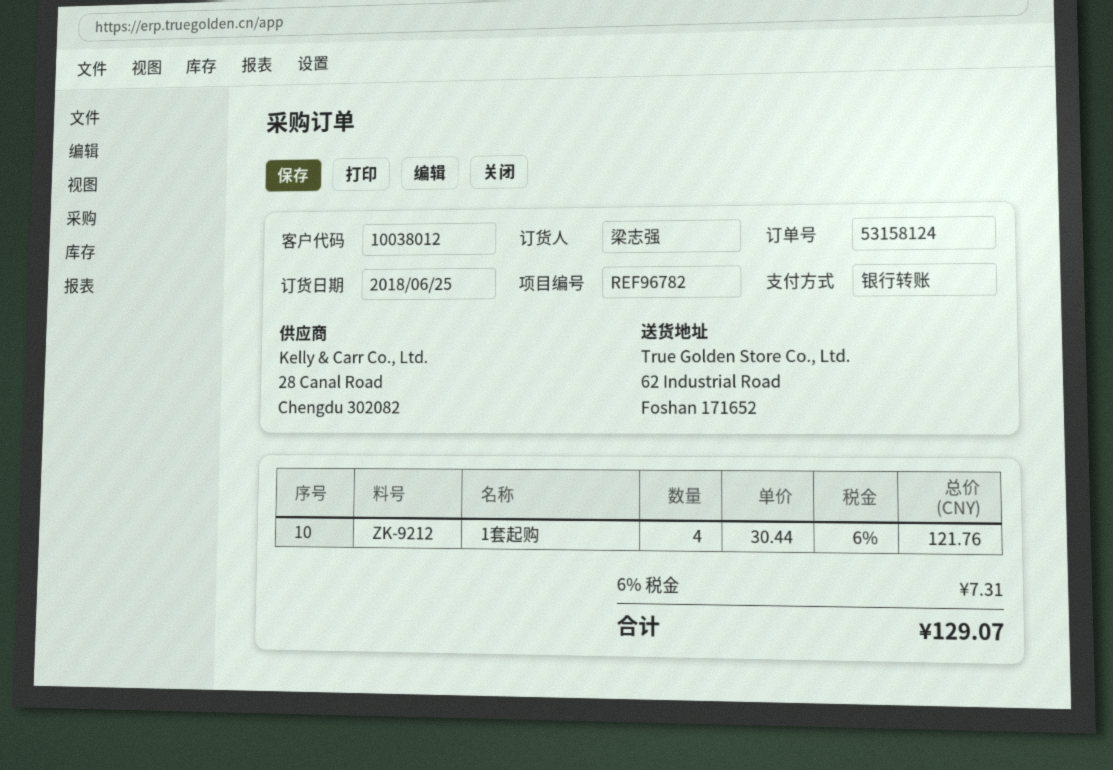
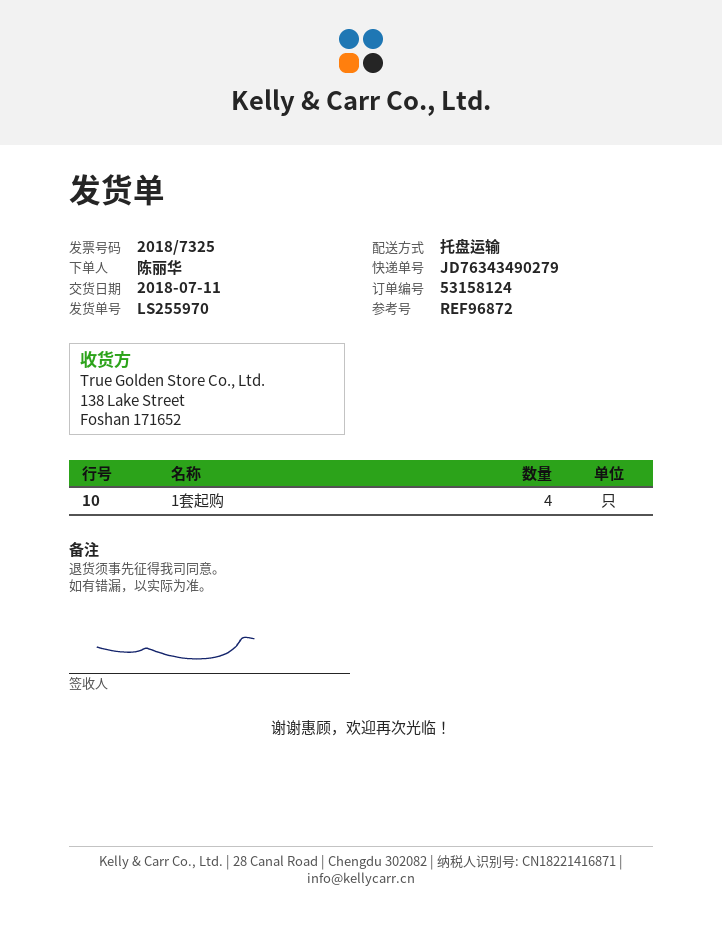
reference: REF96782 -> REF96872
ordered by: 梁志强 -> 陈丽华
ship to: 62 Industrial Road, Foshan 171652 -> 138 Lake Street, Foshan 171652

